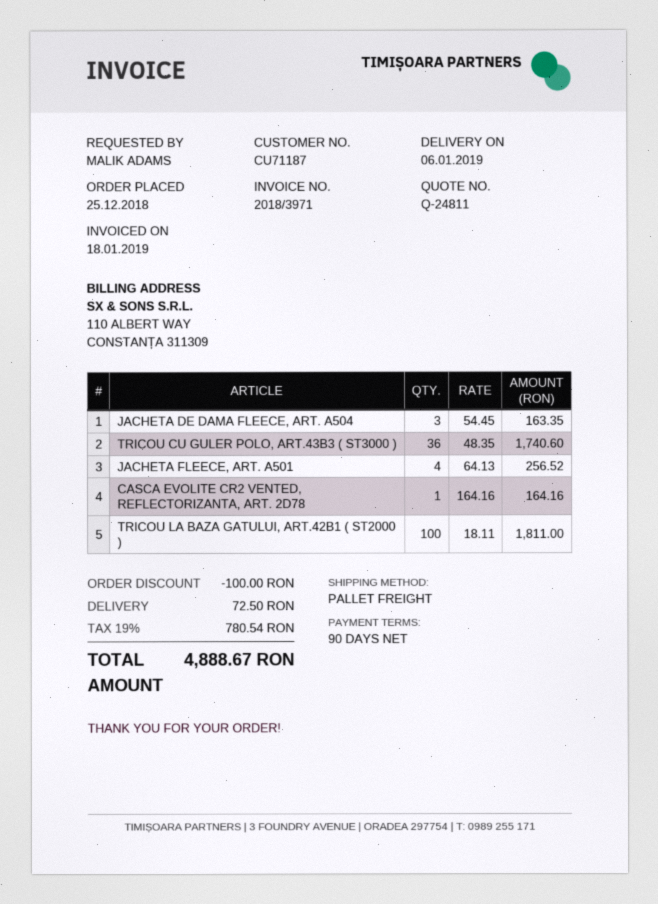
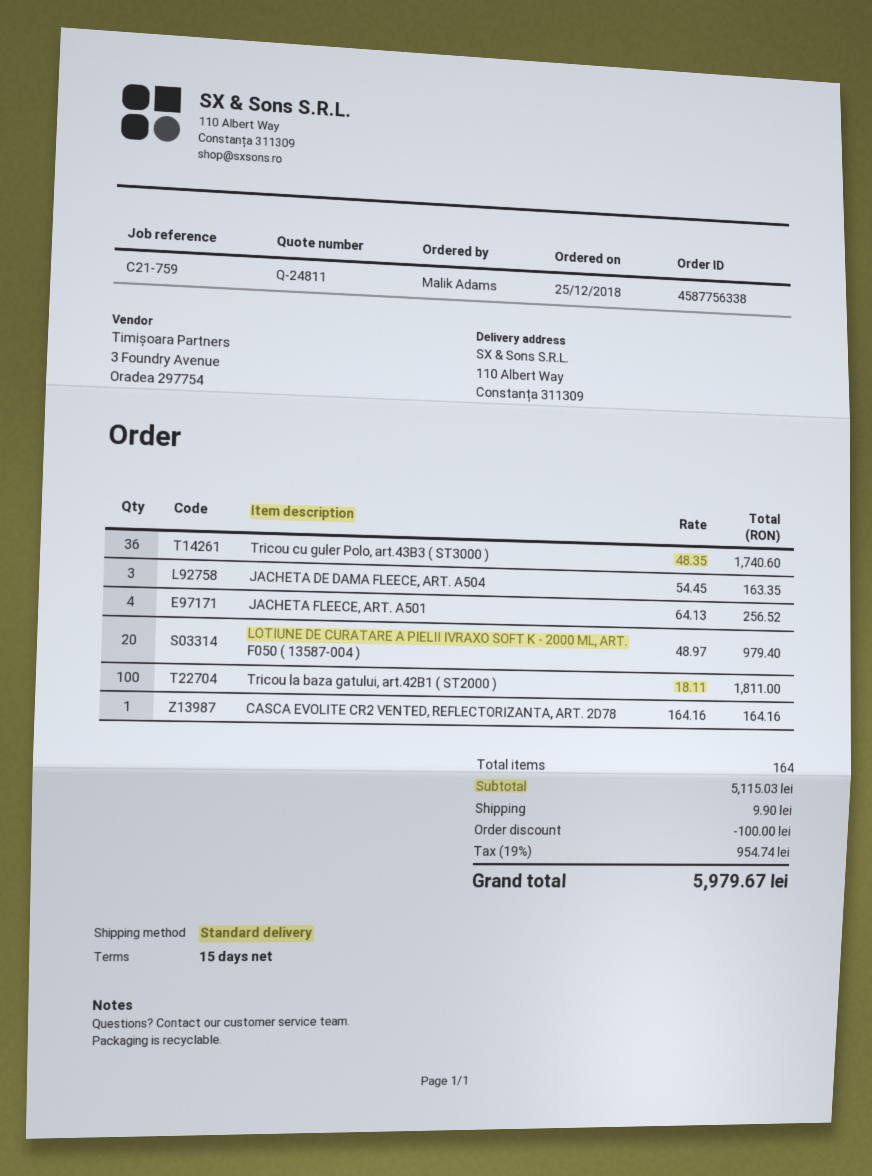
payment terms: 90 days -> 15 days
shipping method: pallet freight -> standard
LOTIUNE DE CURATARE A PIELII IVRAXO SOFT K - 2000 ML, ART. F050 ( 13587-004 ): none -> 20 x 48.97 = 979.40
shipping: 72.50 -> 9.90
tax: 19% = 780.54 -> 19% = 954.74
total: 4888.67 -> 5979.67

